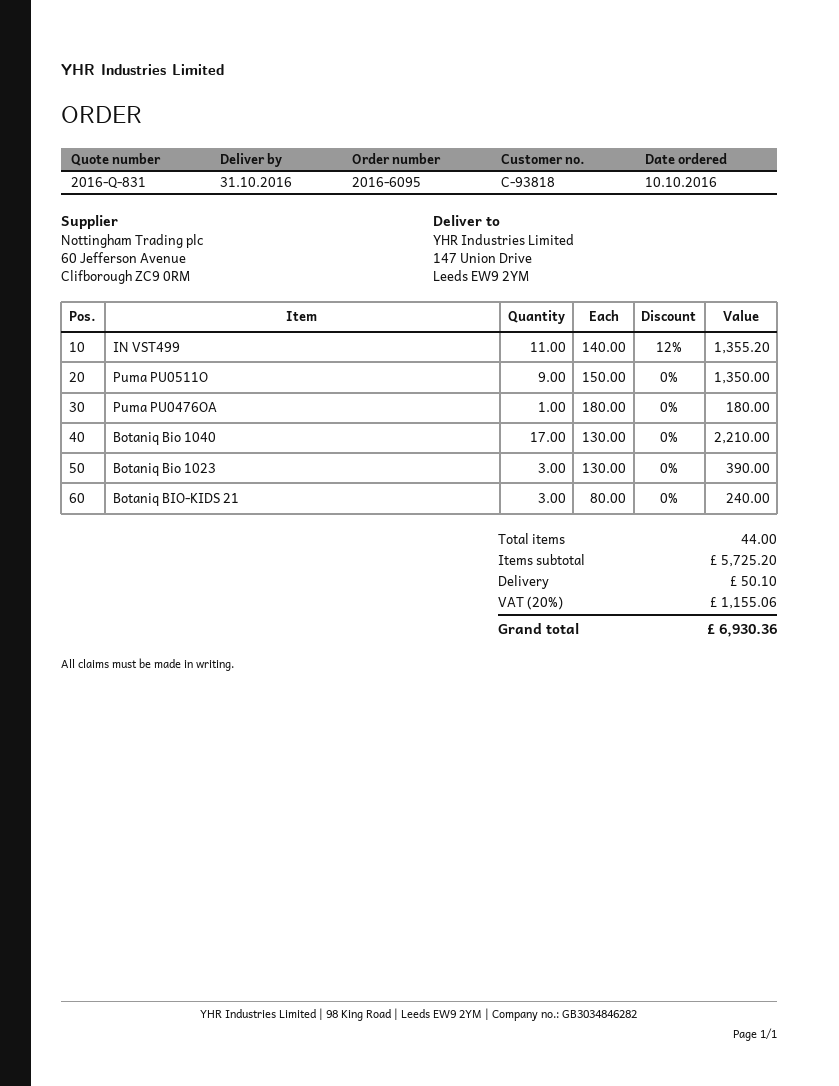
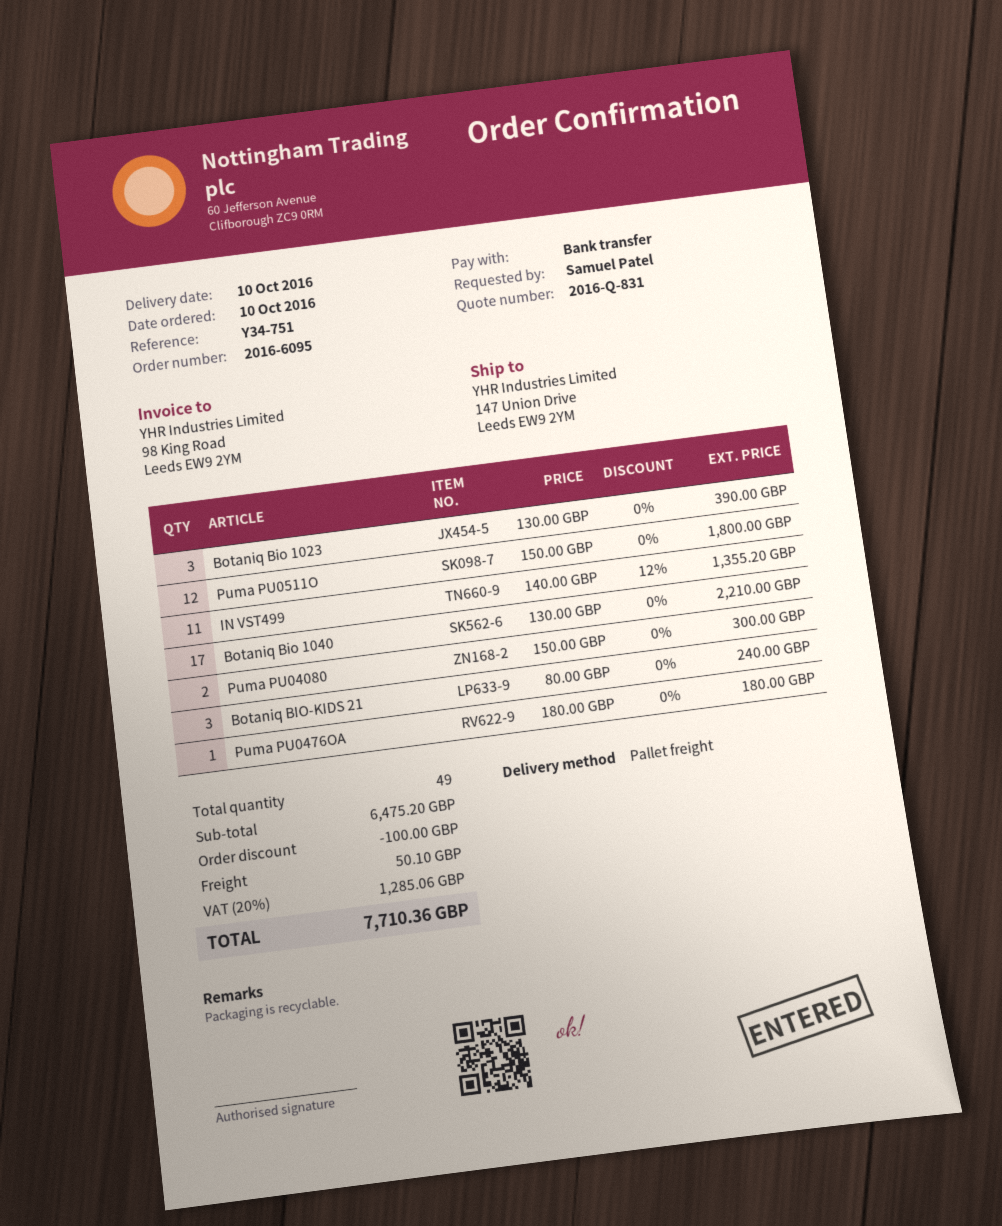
delivery date: 2016-10-31 -> 2016-10-10
Puma PU0511O: 9 x 150.00 = 1350.00 -> 12 x 150.00 = 1800.00
Puma PU04080: none -> 2 x 150.00 = 300.00
total quantity: 44 -> 49
subtotal: 5725.20 -> 6475.20
discount: none -> 100.00
tax: 20% = 1155.06 -> 20% = 1285.06
total: 6930.36 -> 7710.36

